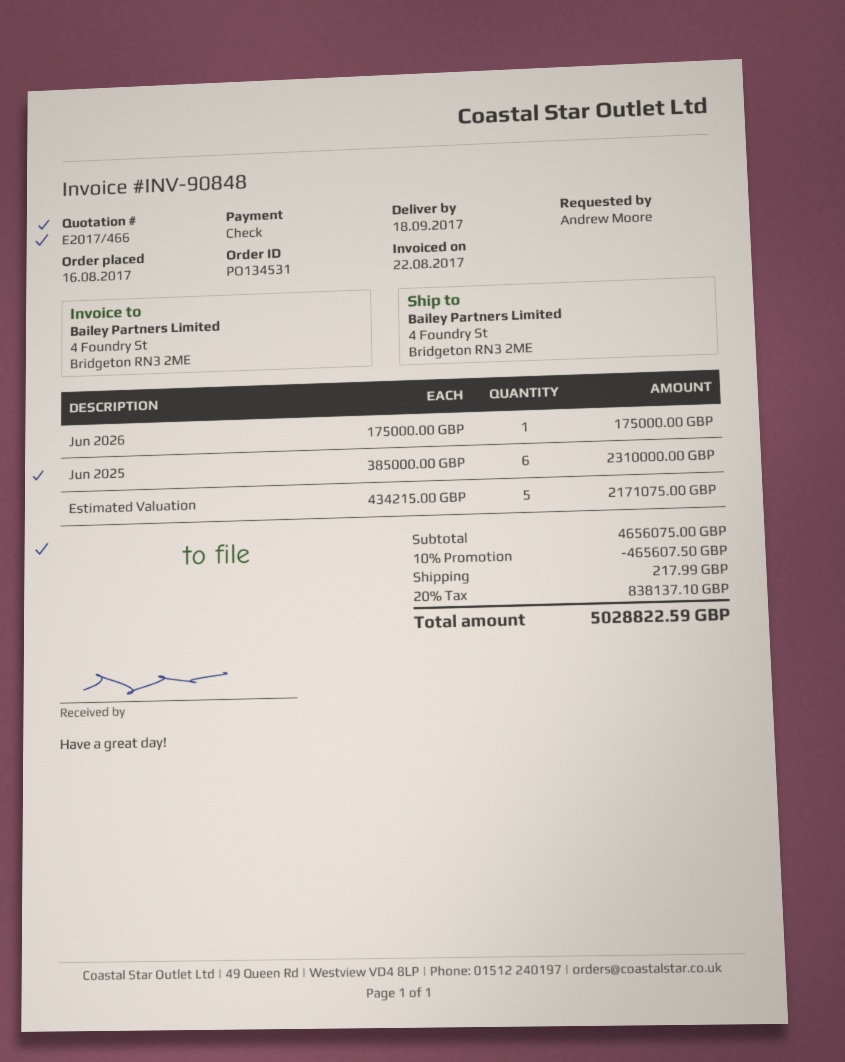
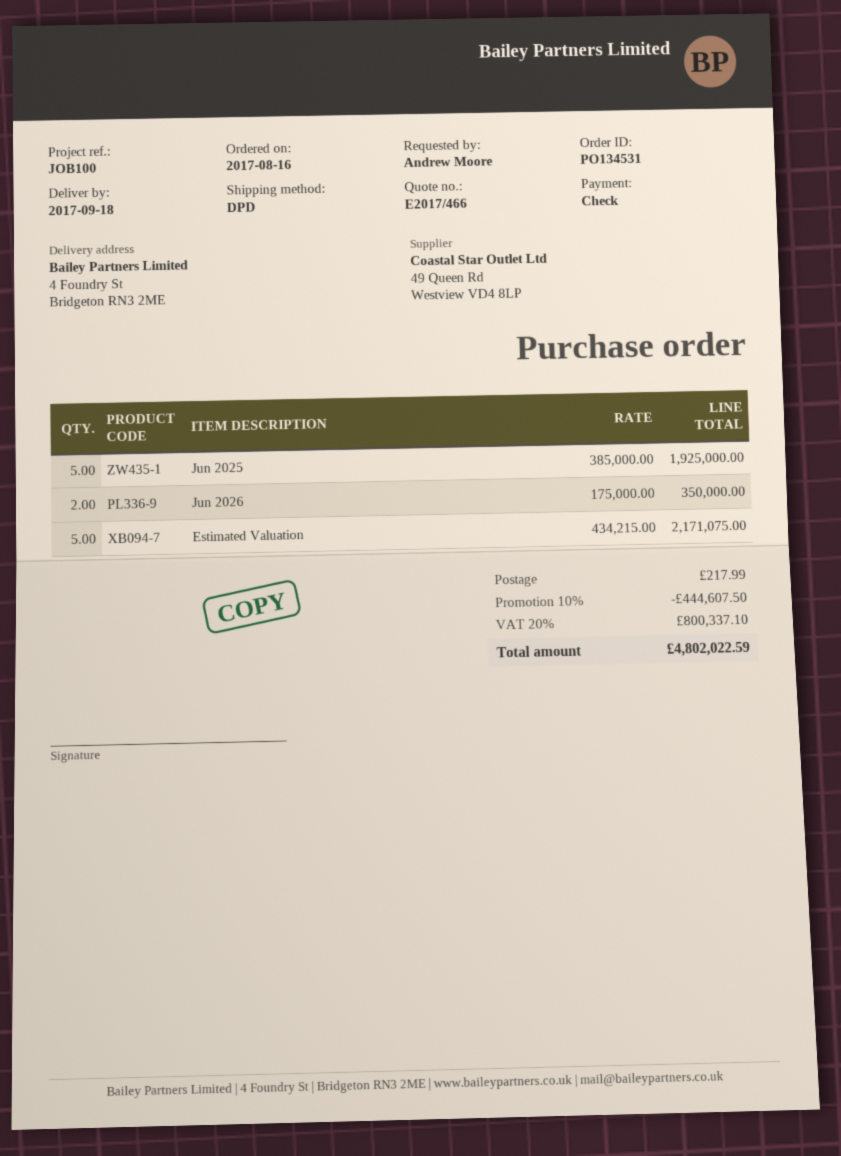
Jun 2026: 1 x 175000.00 = 175000.00 -> 2 x 175000.00 = 350000.00
Jun 2025: 6 x 385000.00 = 2310000.00 -> 5 x 385000.00 = 1925000.00
discount: 10% = 465607.50 -> 10% = 444607.50
tax: 20% = 838137.10 -> 20% = 800337.10
total: 5028822.59 -> 4802022.59

